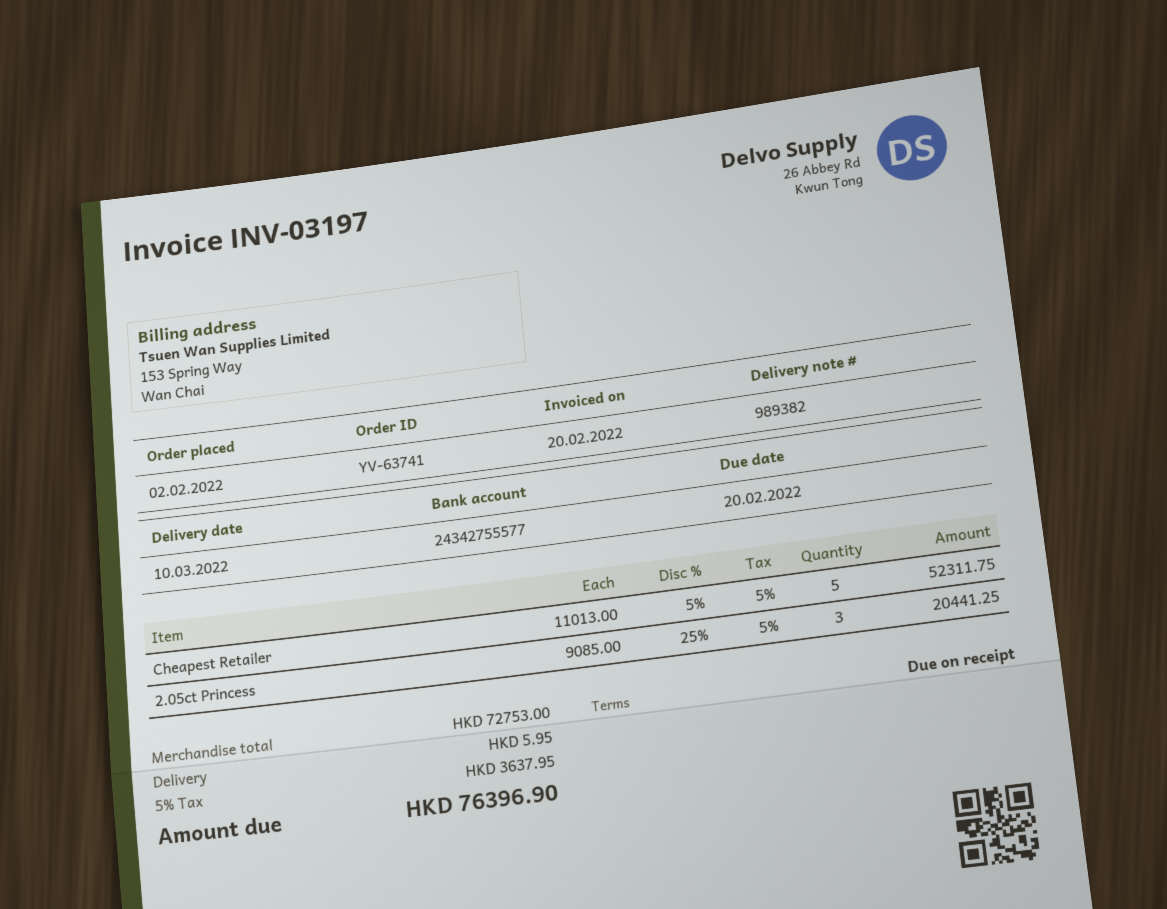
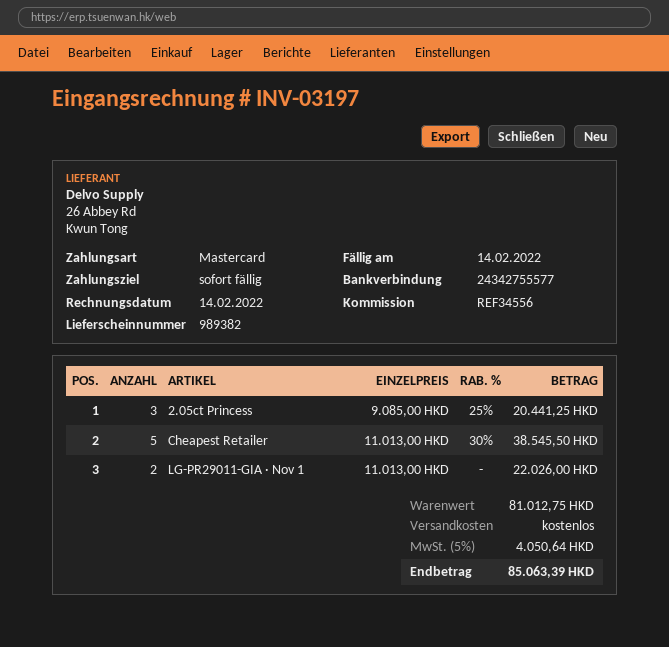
invoice date: 2022-02-20 -> 2022-02-14
due date: 2022-02-20 -> 2022-02-14
Cheapest Retailer: 5 x 11013.00 - 5% = 52311.75 -> 5 x 11013.00 - 30% = 38545.50
LG-PR29011-GIA · Nov 1: none -> 2 x 11013.00 = 22026.00
subtotal: 72753.00 -> 81012.75
shipping: 5.95 -> 0.00
tax: 5% = 3637.95 -> 5% = 4050.64
total: 76396.90 -> 85063.39

